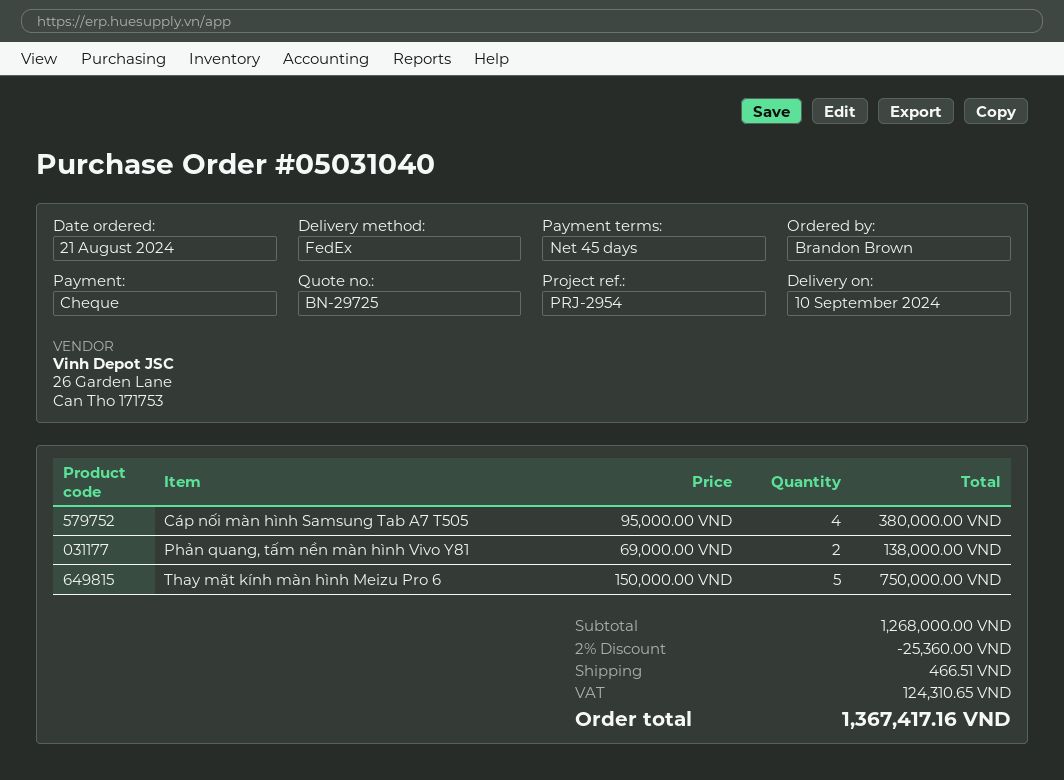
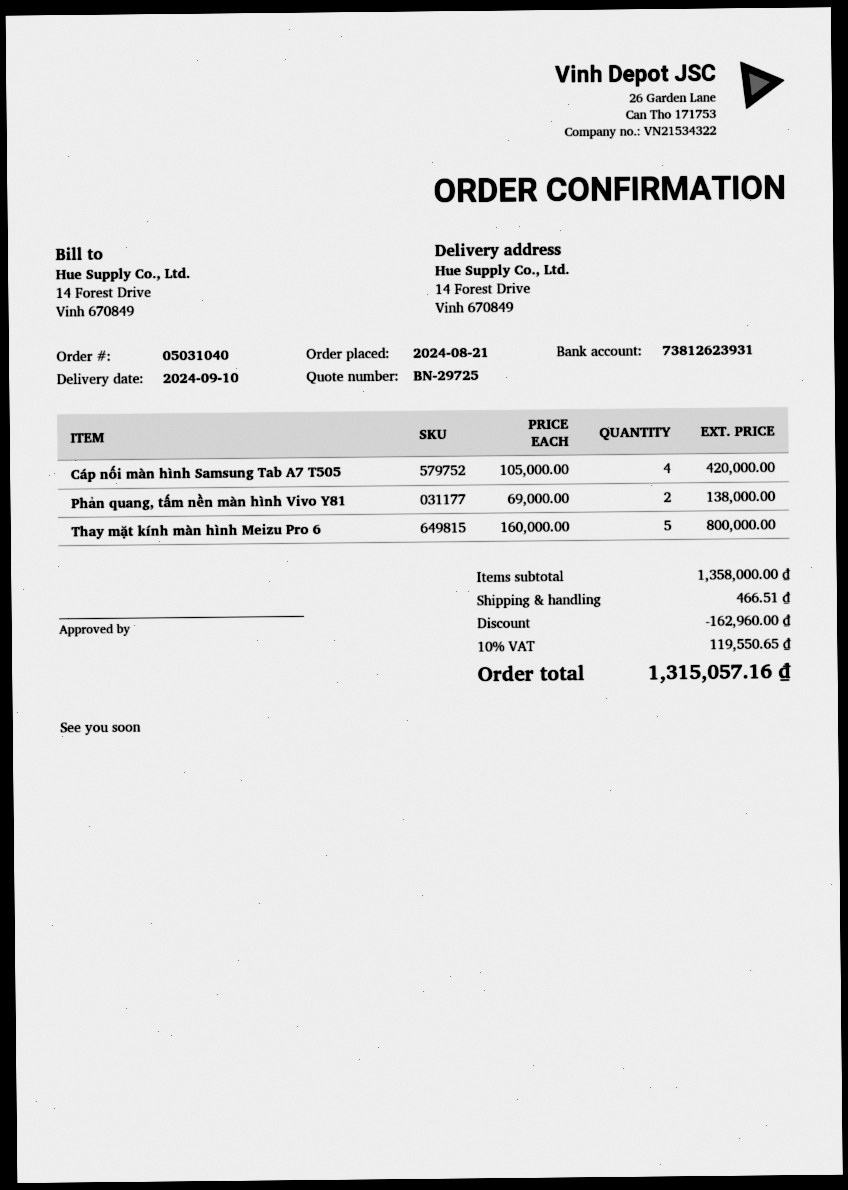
Cáp nối màn hình Samsung Tab A7 T505: 4 x 95000.00 = 380000.00 -> 4 x 105000.00 = 420000.00
Thay mặt kính màn hình Meizu Pro 6: 5 x 150000.00 = 750000.00 -> 5 x 160000.00 = 800000.00
subtotal: 1268000.00 -> 1358000.00
discount: 25360.00 -> 162960.00
tax: 124310.65 -> 119550.65
total: 1367417.16 -> 1315057.16

